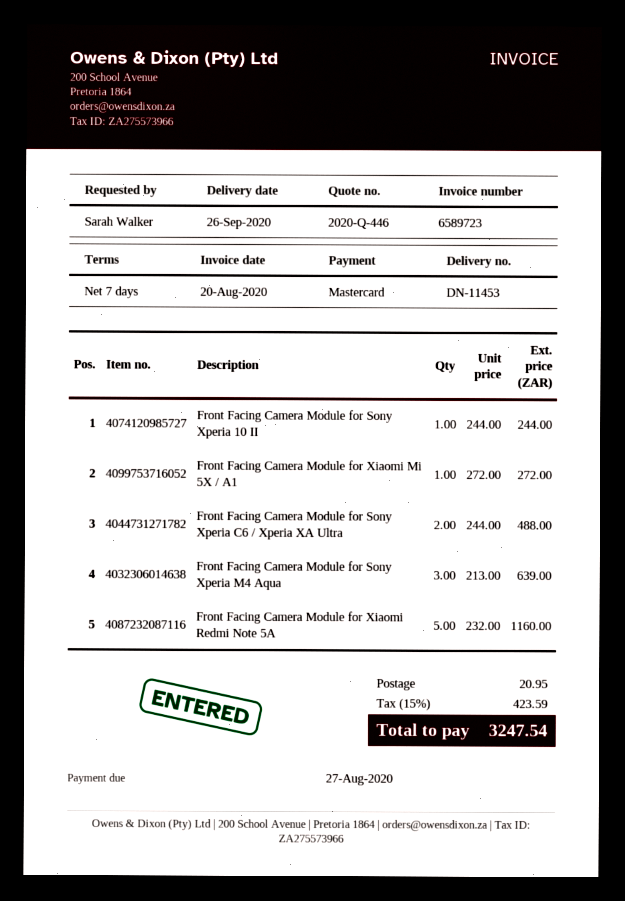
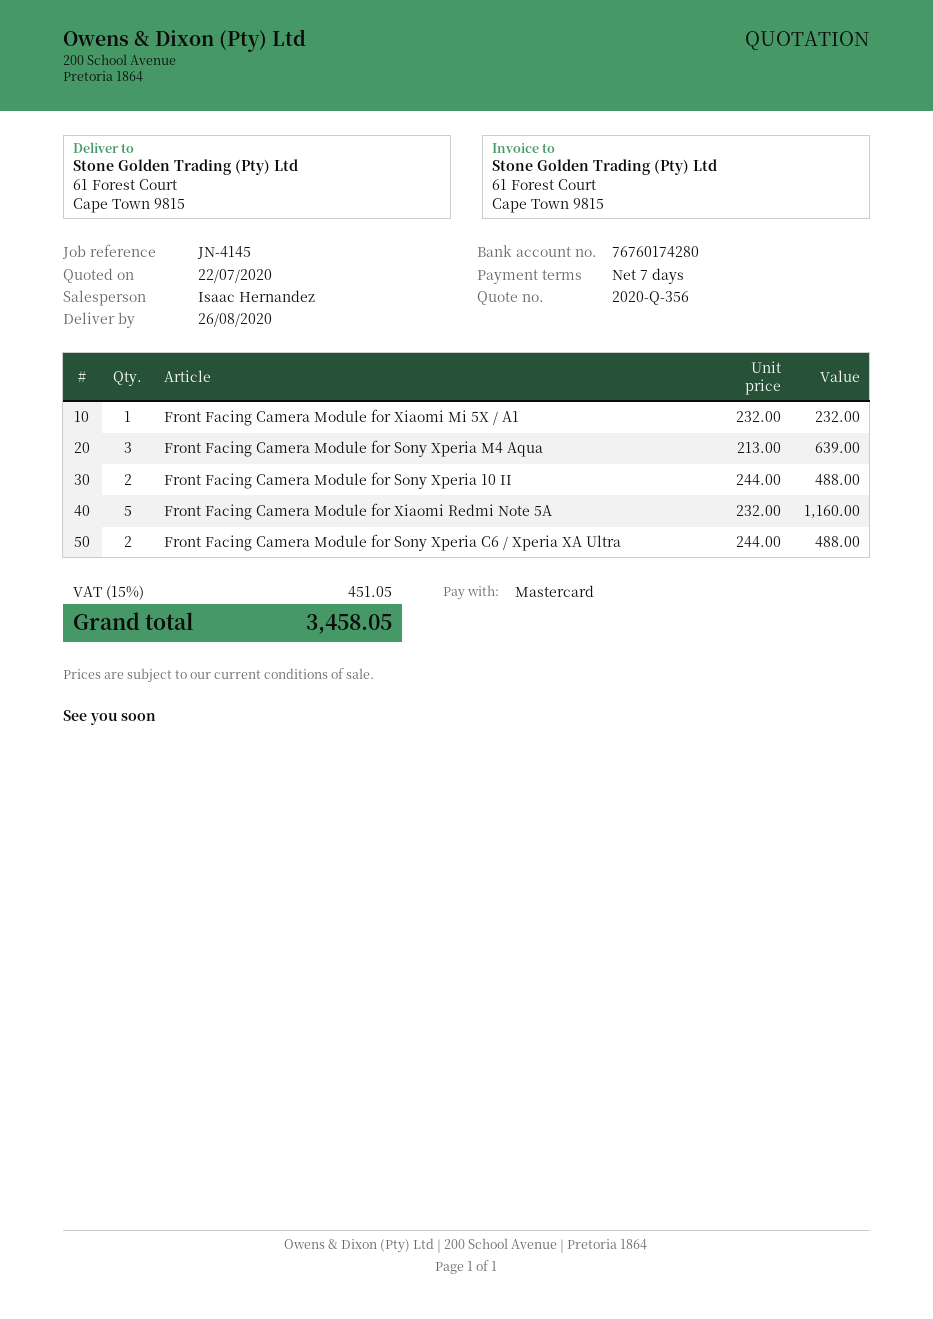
quote number: 2020-Q-446 -> 2020-Q-356
delivery date: 2020-09-26 -> 2020-08-26
Front Facing Camera Module for Sony Xperia 10 II: 1 x 244.00 = 244.00 -> 2 x 244.00 = 488.00
Front Facing Camera Module for Xiaomi Mi 5X / A1: 1 x 272.00 = 272.00 -> 1 x 232.00 = 232.00
shipping: 20.95 -> none
tax: 15% = 423.59 -> 15% = 451.05
total: 3247.54 -> 3458.05

